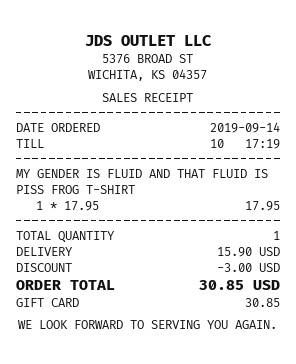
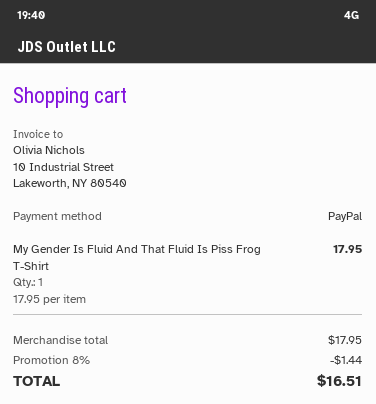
payment method: gift card -> PayPal
discount: 3.00 -> 1.44
shipping: 15.90 -> none
total: 30.85 -> 16.51

